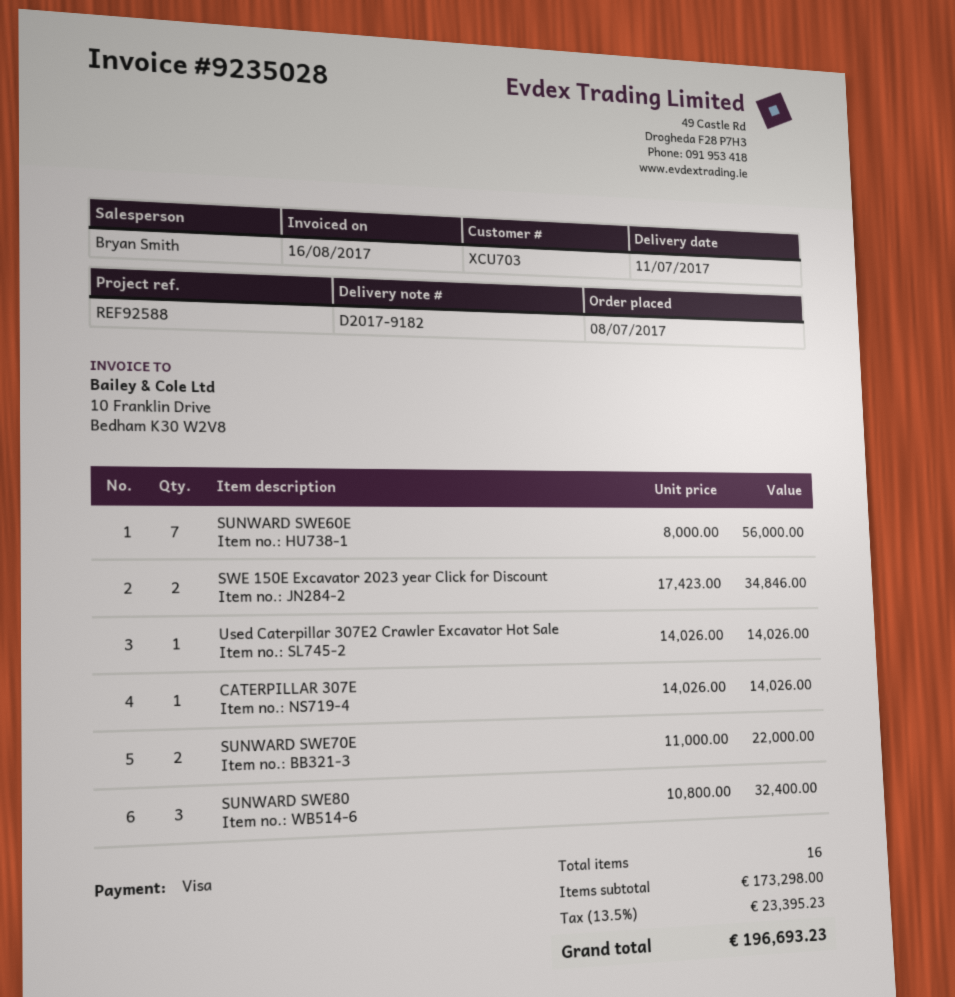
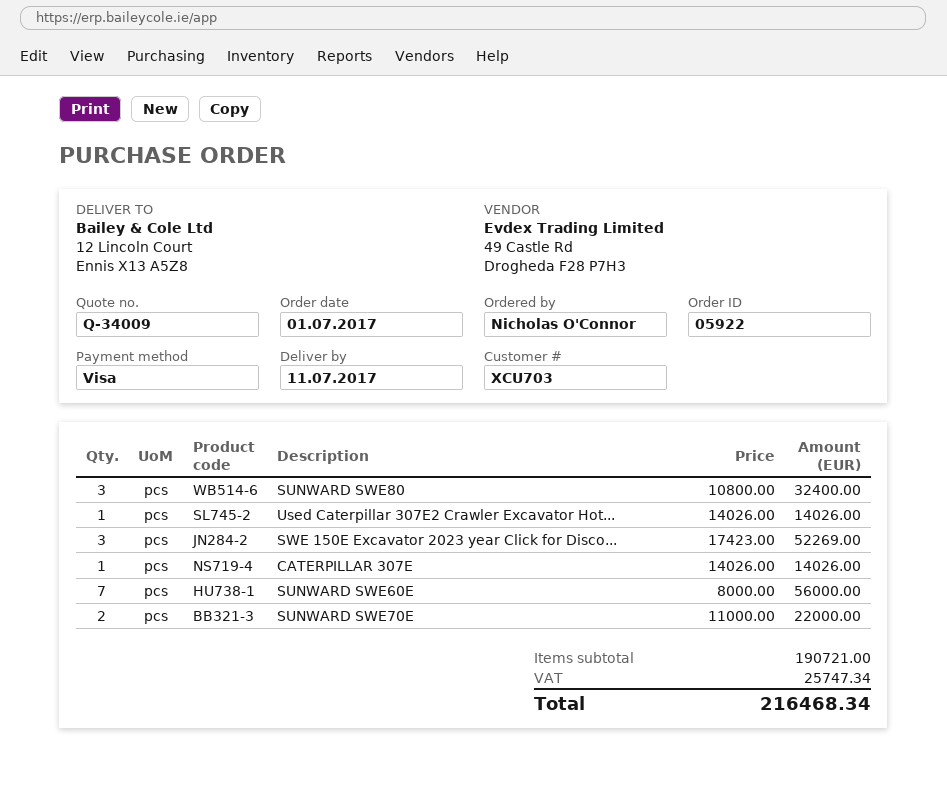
order date: 2017-07-08 -> 2017-07-01
SWE 150E Excavator 2023 year Click for Discount: 2 x 17423.00 = 34846.00 -> 3 x 17423.00 = 52269.00
subtotal: 173298.00 -> 190721.00
tax: 23395.23 -> 25747.34
total: 196693.23 -> 216468.34

